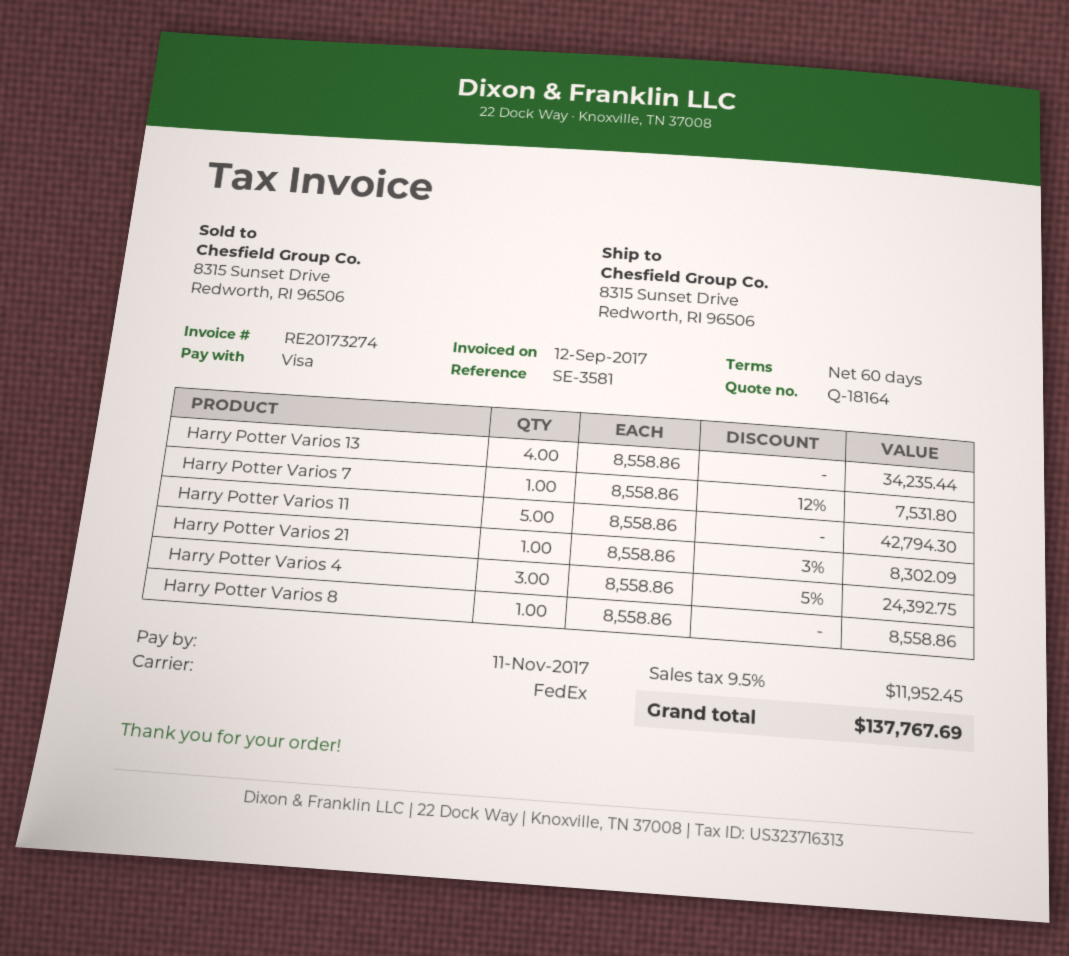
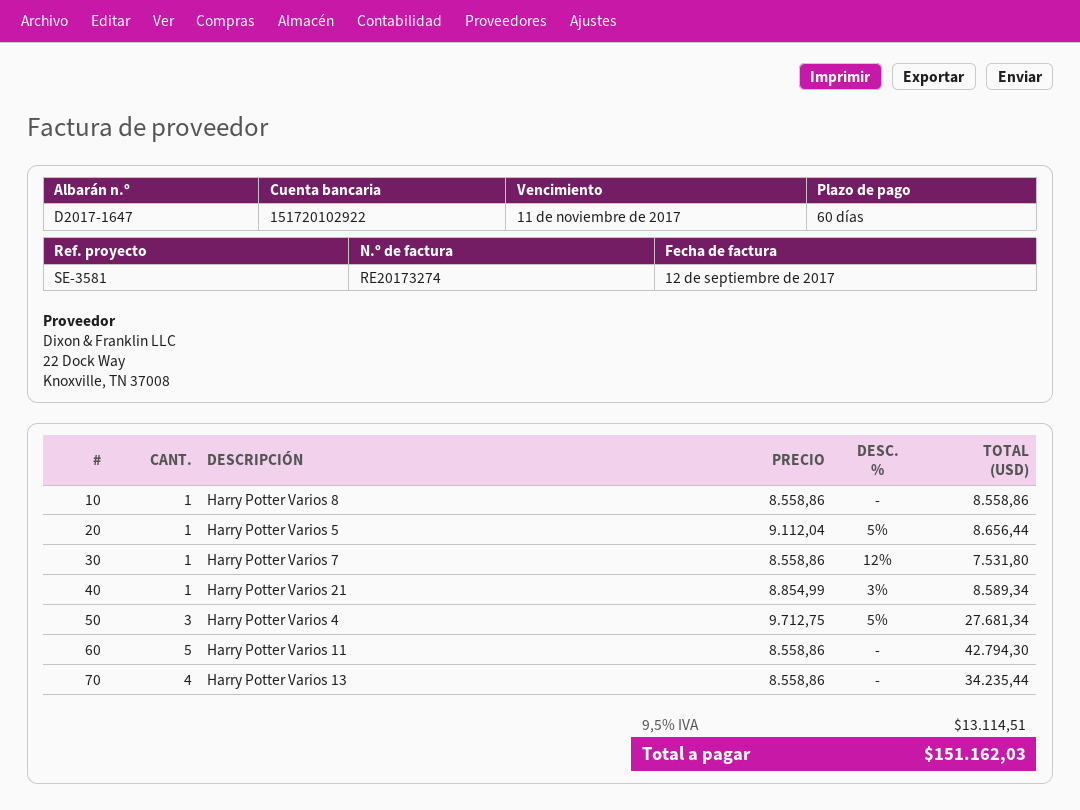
Harry Potter Varios 21: 1 x 8558.86 - 3% = 8302.09 -> 1 x 8854.99 - 3% = 8589.34
Harry Potter Varios 4: 3 x 8558.86 - 5% = 24392.75 -> 3 x 9712.75 - 5% = 27681.34
Harry Potter Varios 5: none -> 1 x 9112.04 - 5% = 8656.44
tax: 9.5% = 11952.45 -> 9.5% = 13114.51
total: 137767.69 -> 151162.03

